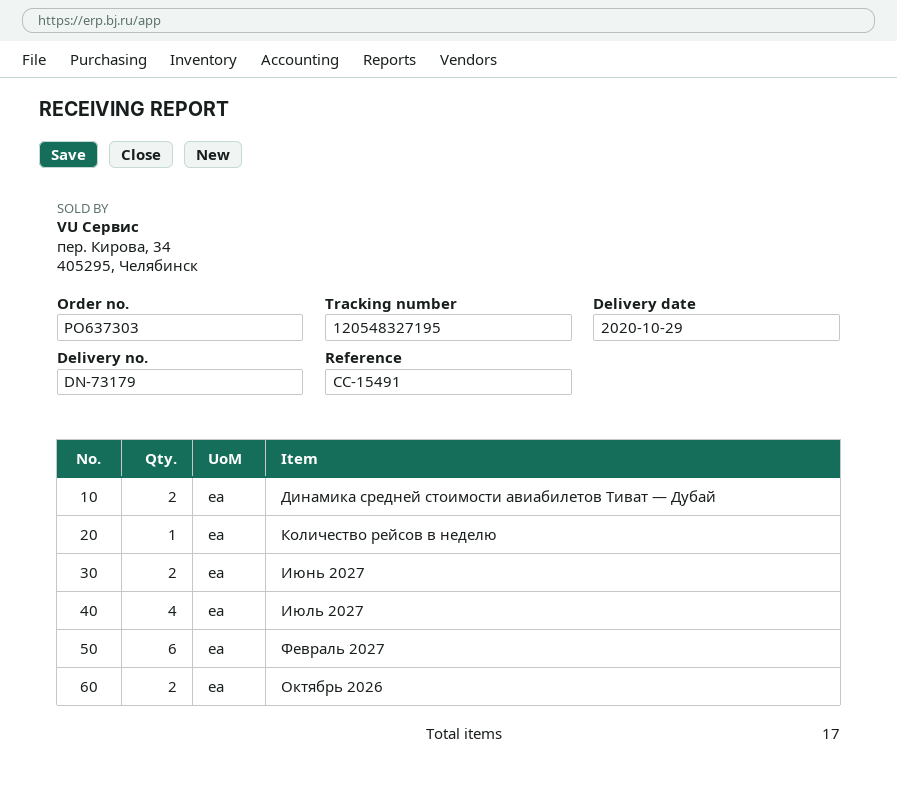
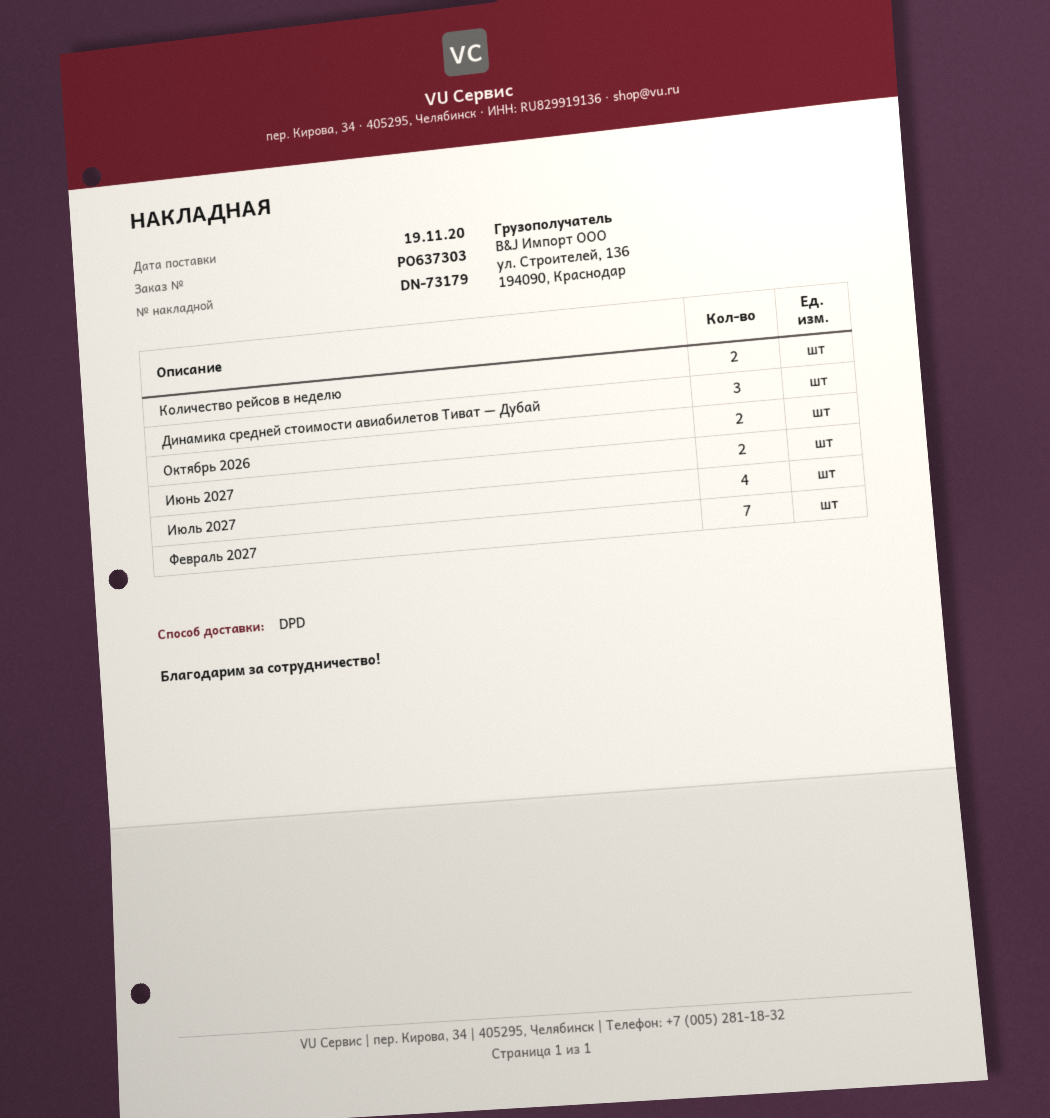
delivery date: 2020-10-29 -> 2020-11-19
Динамика средней стоимости авиабилетов Тиват — Дубай: 2 -> 3
Количество рейсов в неделю: 1 -> 2
Февраль 2027: 6 -> 7

